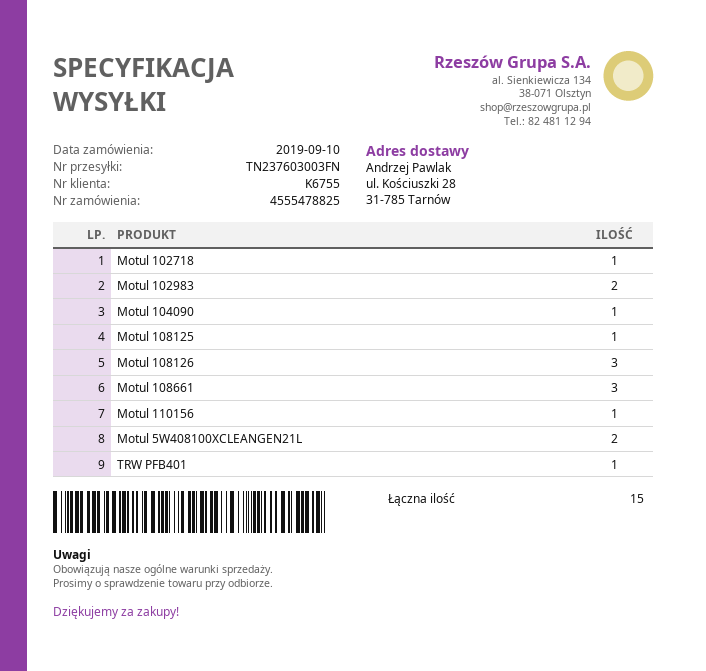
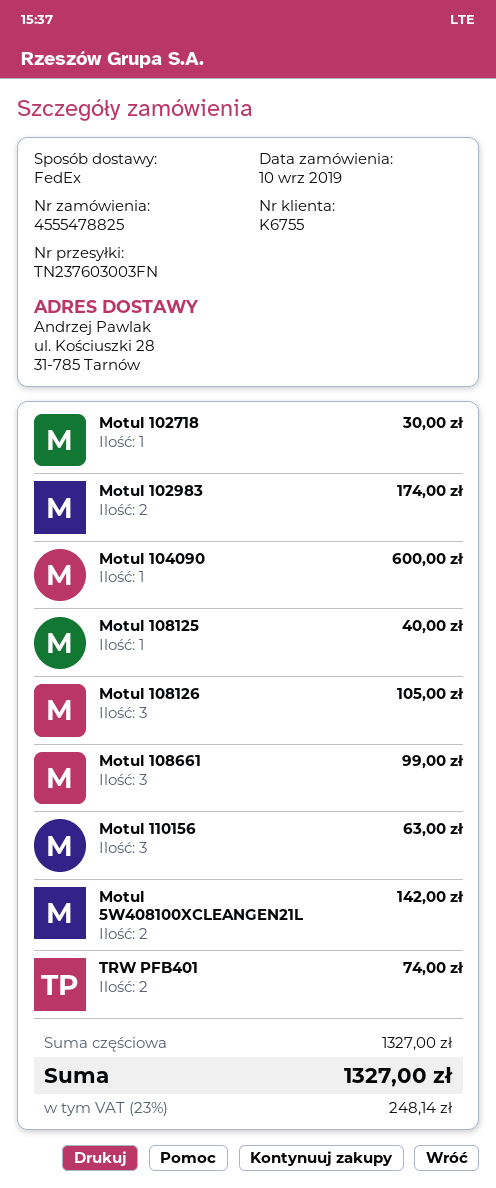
Motul 110156: 1 -> 3
TRW PFB401: 1 -> 2

